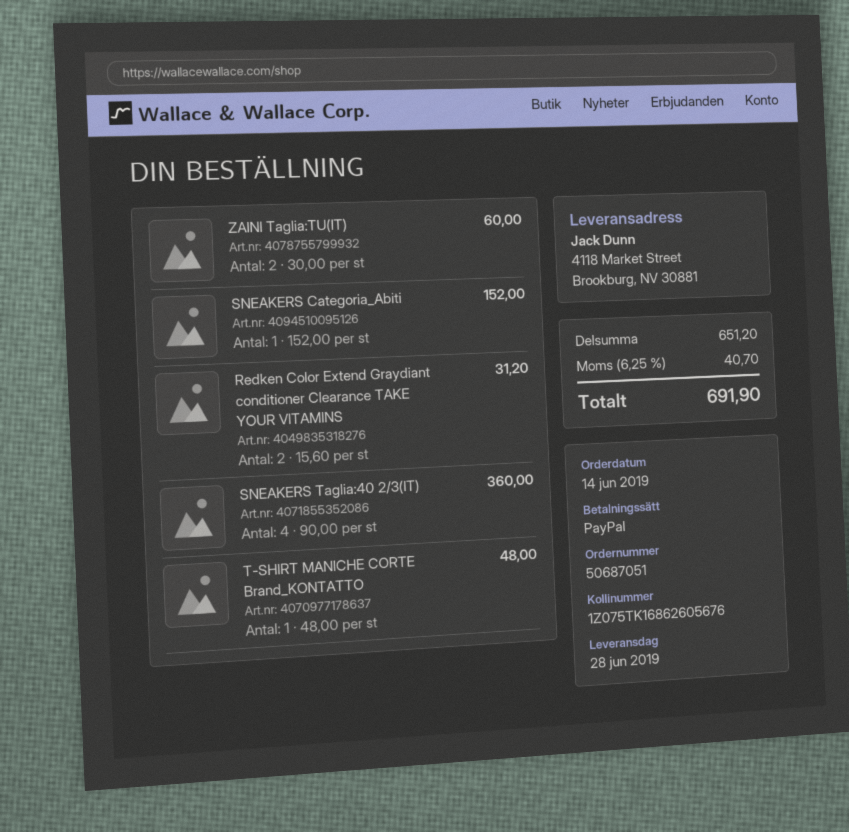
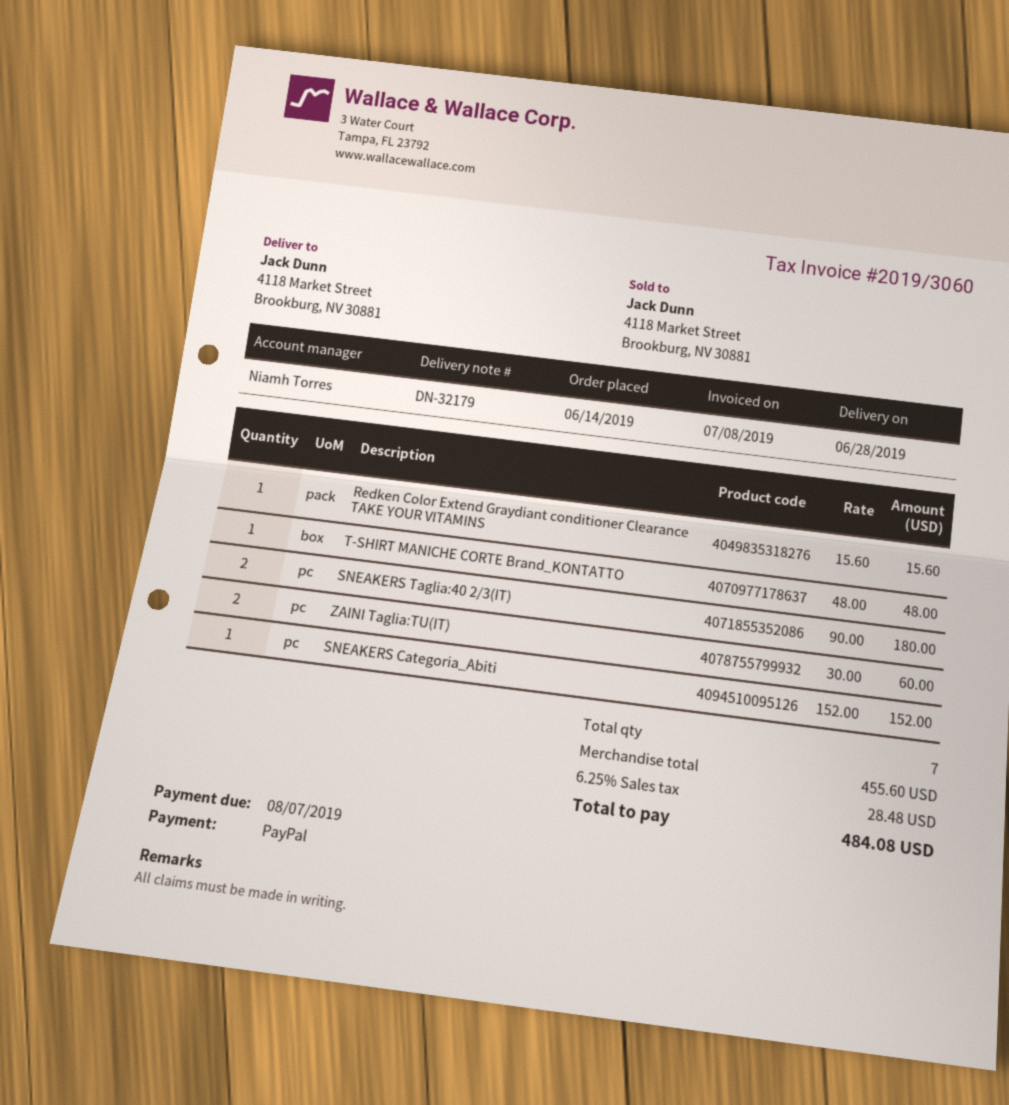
Redken Color Extend Graydiant conditioner Clearance TAKE YOUR VITAMINS: 2 x 15.60 = 31.20 -> 1 x 15.60 = 15.60
SNEAKERS Taglia:40 2/3(IT): 4 x 90.00 = 360.00 -> 2 x 90.00 = 180.00
subtotal: 651.20 -> 455.60
tax: 6.25% = 40.70 -> 6.25% = 28.48
total: 691.90 -> 484.08

